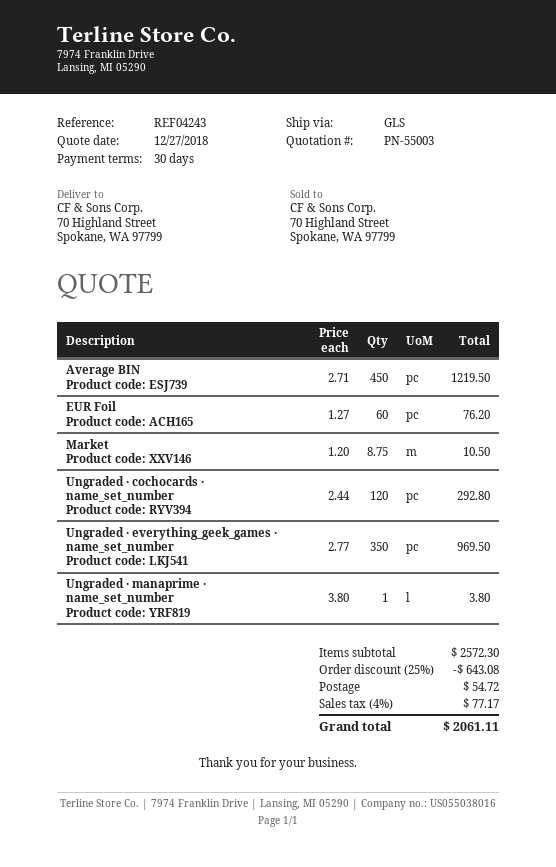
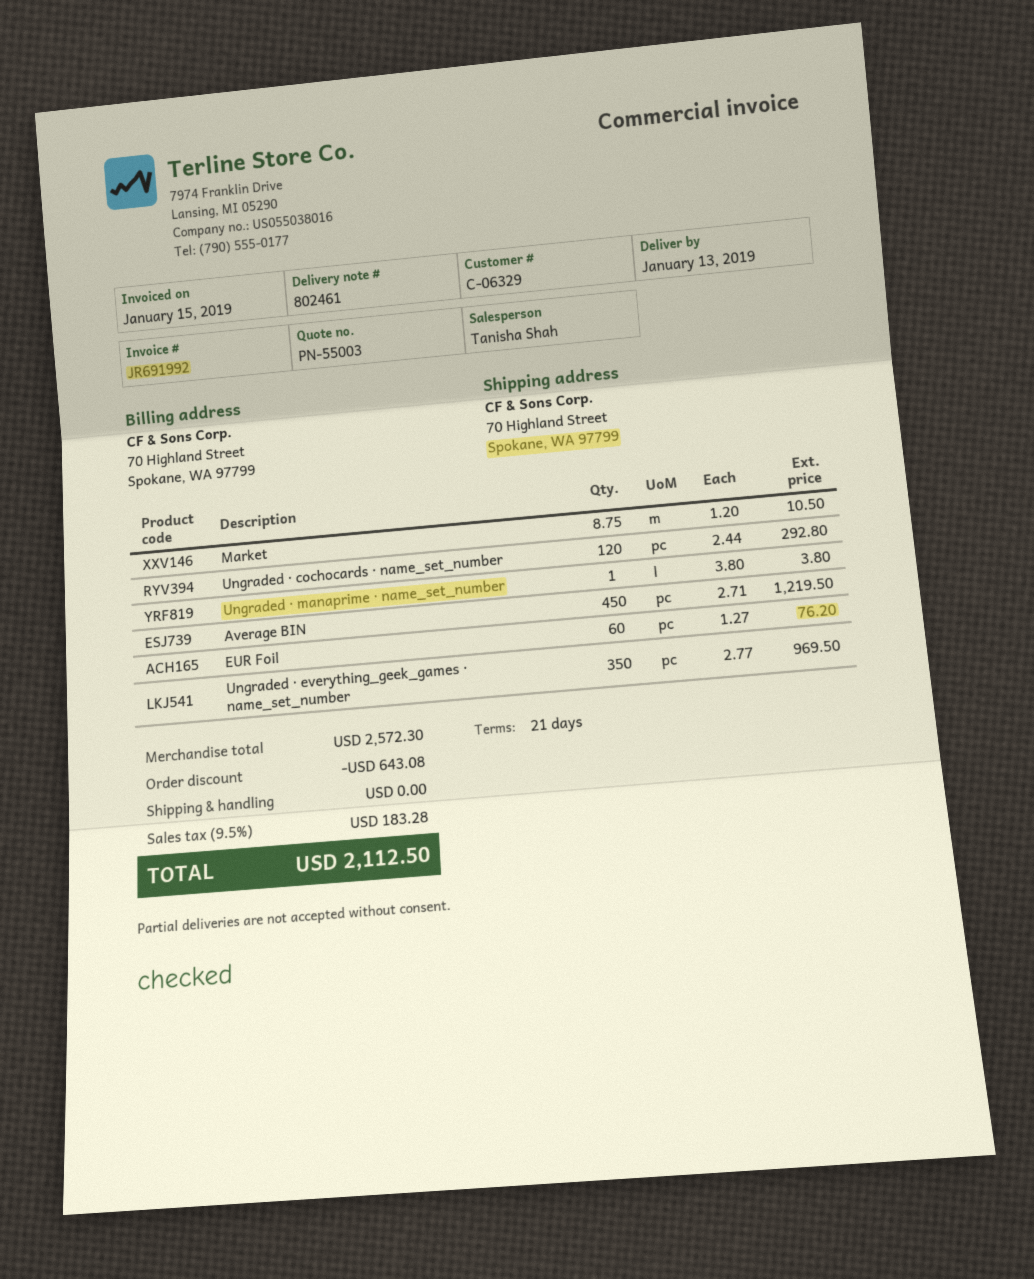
payment terms: 30 days -> 21 days
shipping: 54.72 -> 0.00
tax: 4% = 77.17 -> 9.5% = 183.28
total: 2061.11 -> 2112.50

